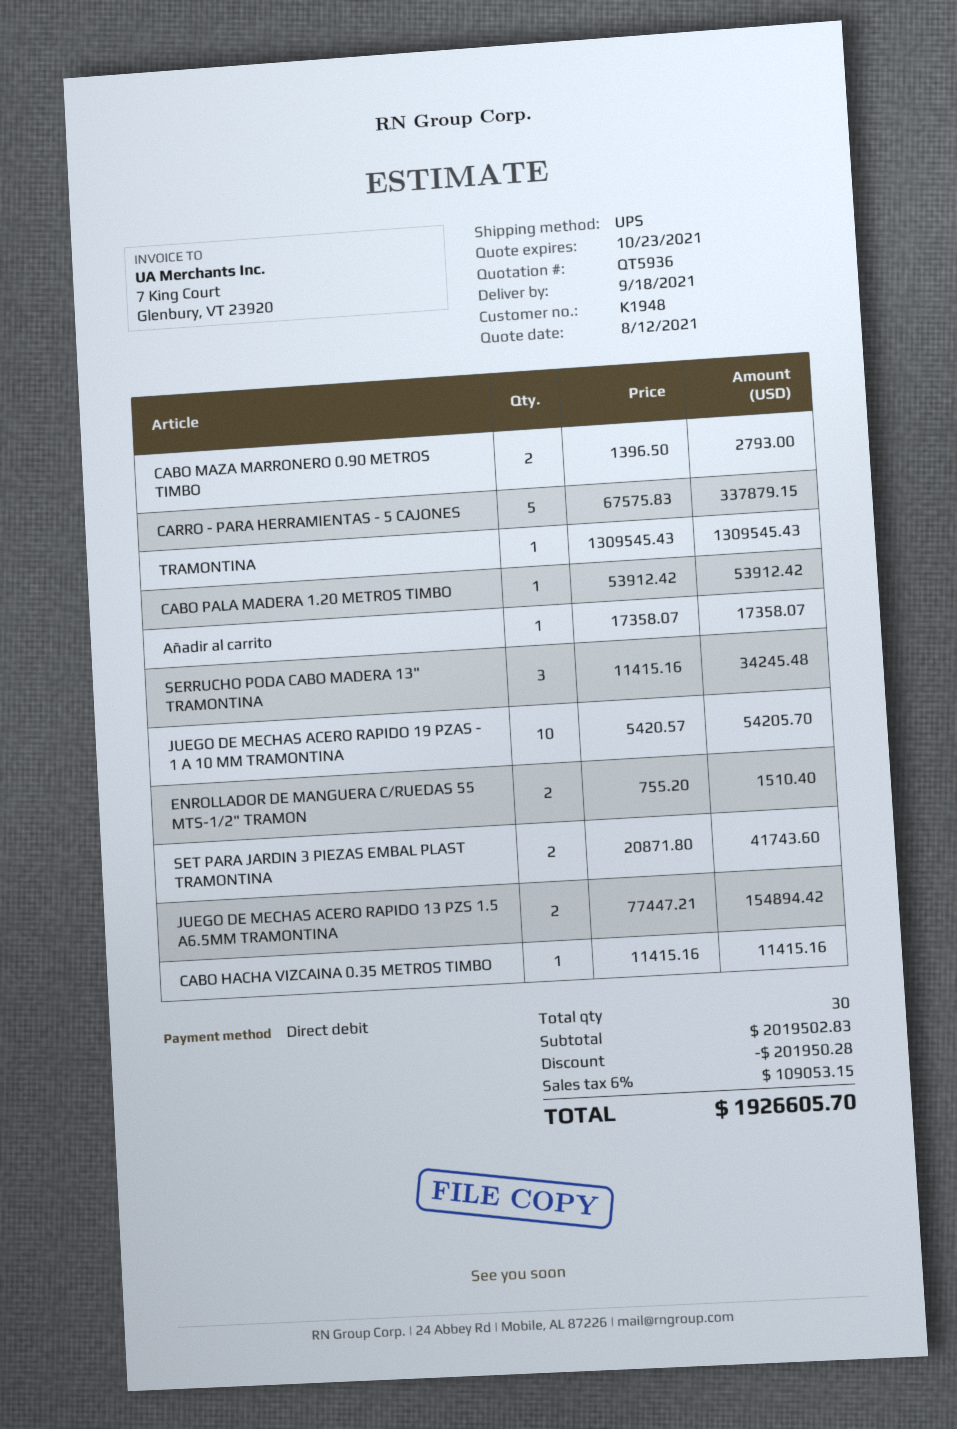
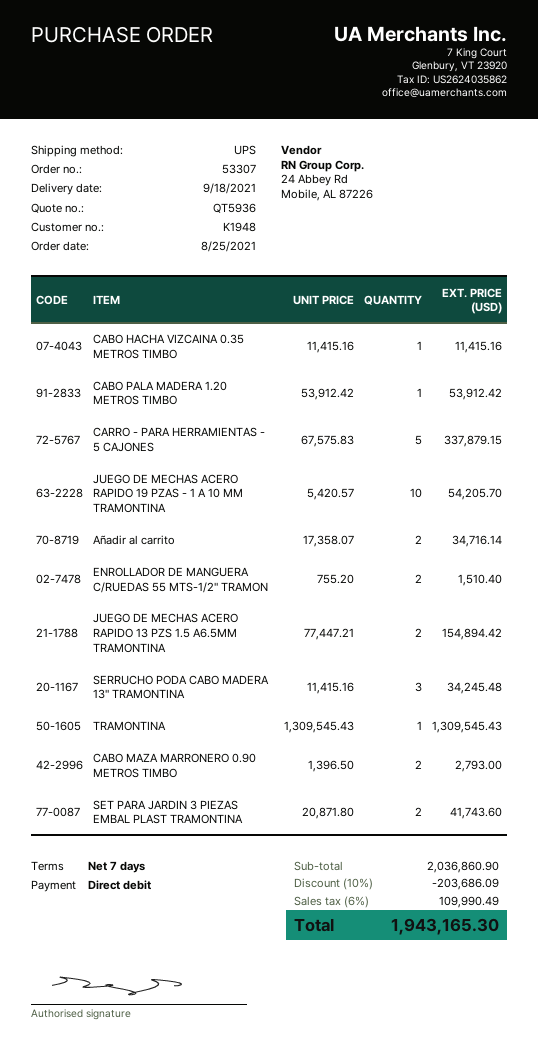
Añadir al carrito: 1 x 17358.07 = 17358.07 -> 2 x 17358.07 = 34716.14
subtotal: 2019502.83 -> 2036860.90
discount: 201950.28 -> 203686.09
tax: 6% = 109053.15 -> 6% = 109990.49
total: 1926605.70 -> 1943165.30

